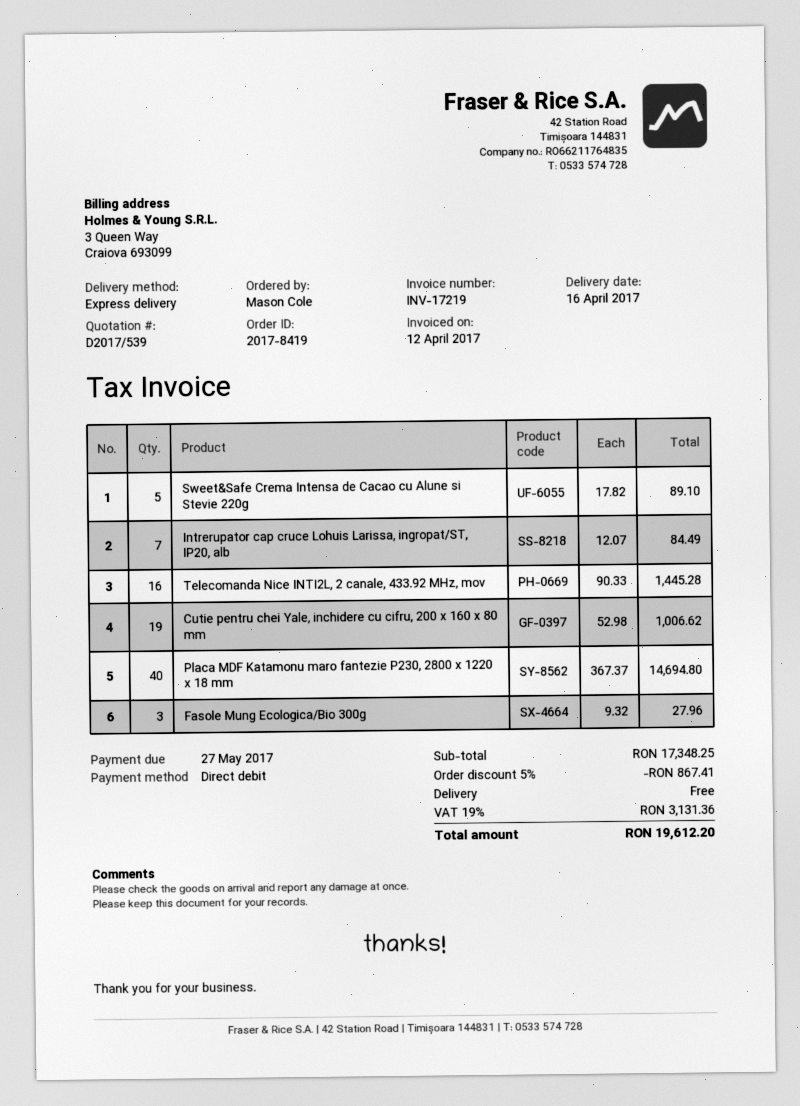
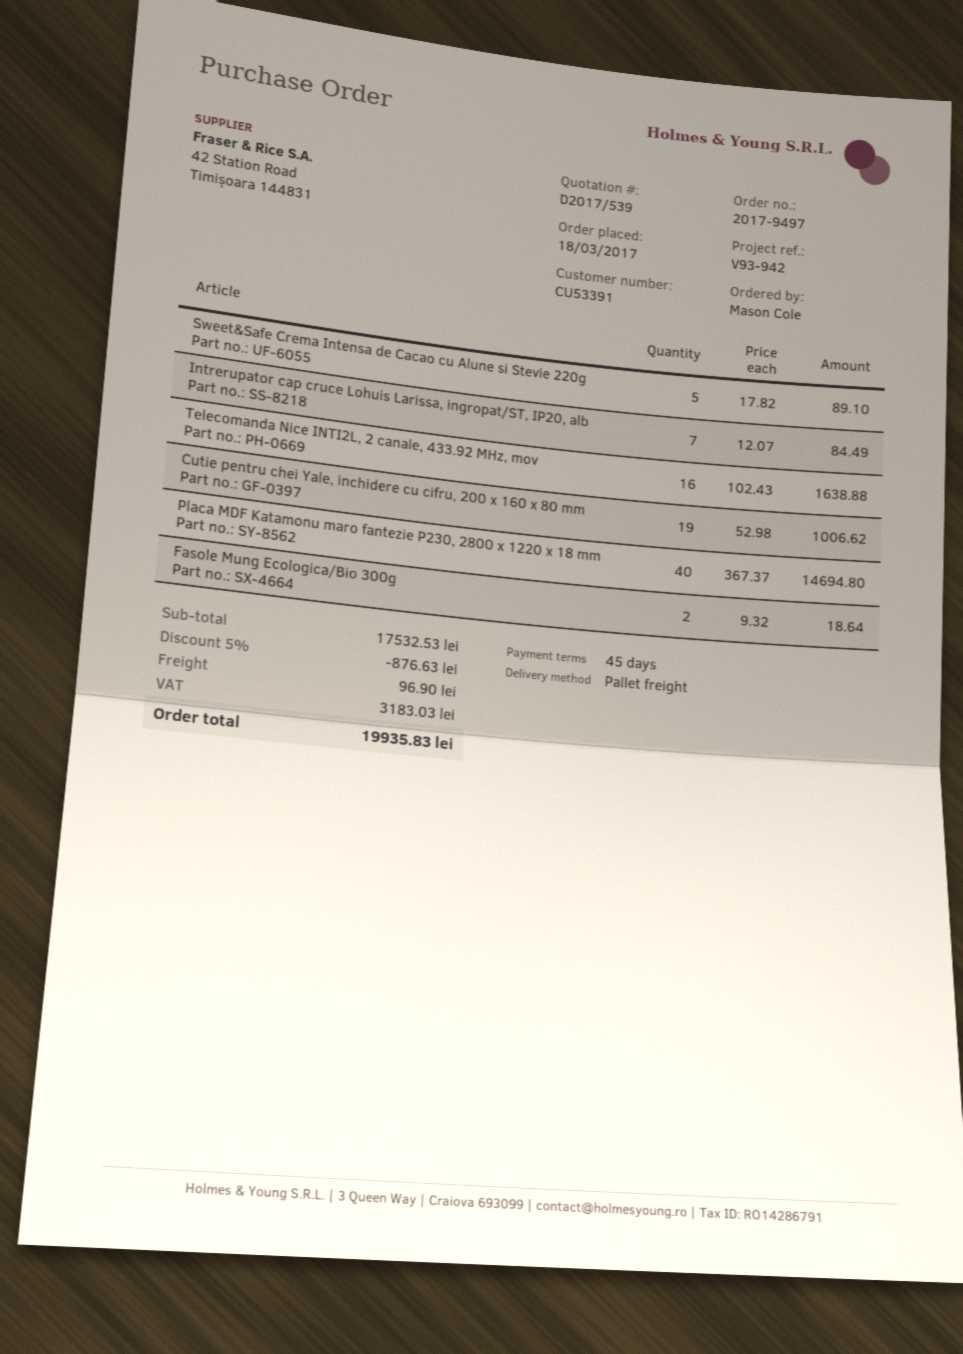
order number: 2017-8419 -> 2017-9497
shipping method: express -> pallet freight
Telecomanda Nice INTI2L, 2 canale, 433.92 MHz, mov: 16 x 90.33 = 1445.28 -> 16 x 102.43 = 1638.88
Fasole Mung Ecologica/Bio 300g: 3 x 9.32 = 27.96 -> 2 x 9.32 = 18.64
subtotal: 17348.25 -> 17532.53
discount: 5% = 867.41 -> 5% = 876.63
shipping: 0.00 -> 96.90
tax: 3131.36 -> 3183.03
total: 19612.20 -> 19935.83

